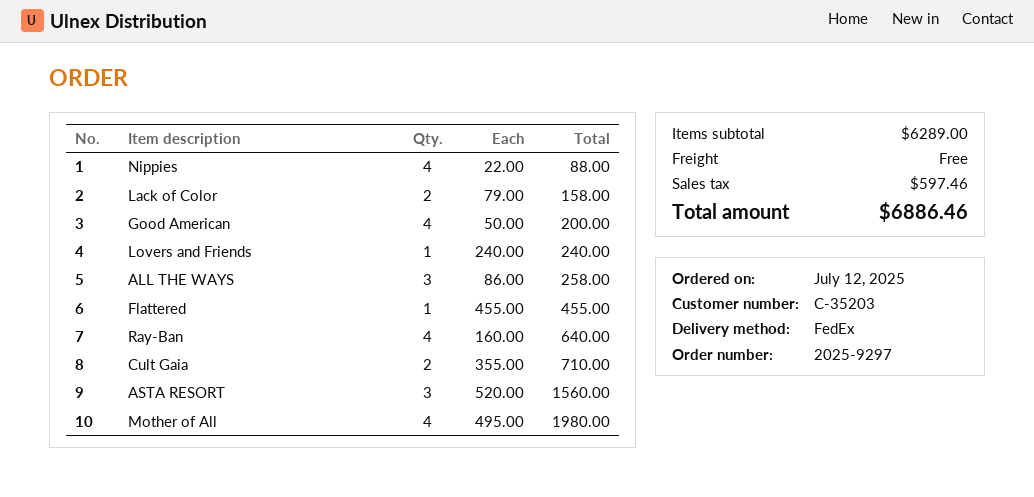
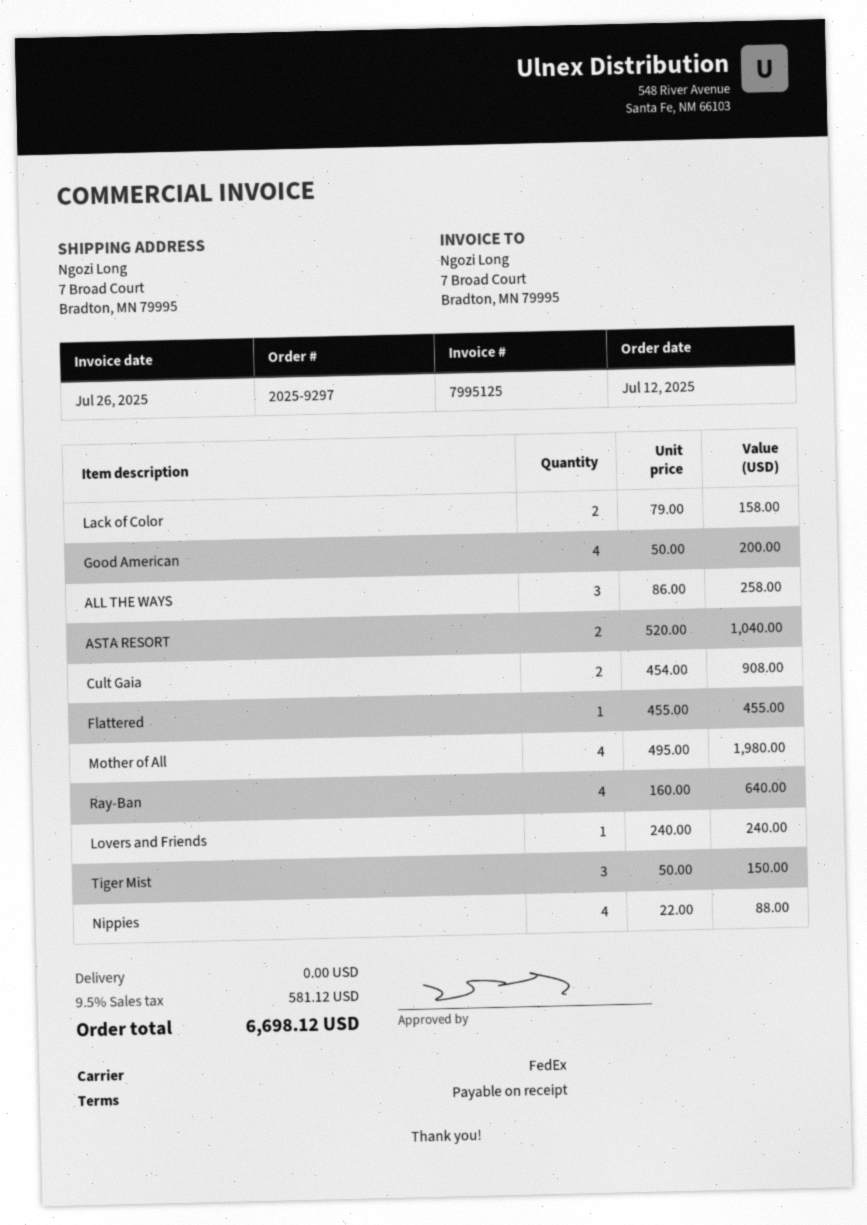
Cult Gaia: 2 x 355.00 = 710.00 -> 2 x 454.00 = 908.00
ASTA RESORT: 3 x 520.00 = 1560.00 -> 2 x 520.00 = 1040.00
Tiger Mist: none -> 3 x 50.00 = 150.00
tax: 597.46 -> 581.12
total: 6886.46 -> 6698.12

